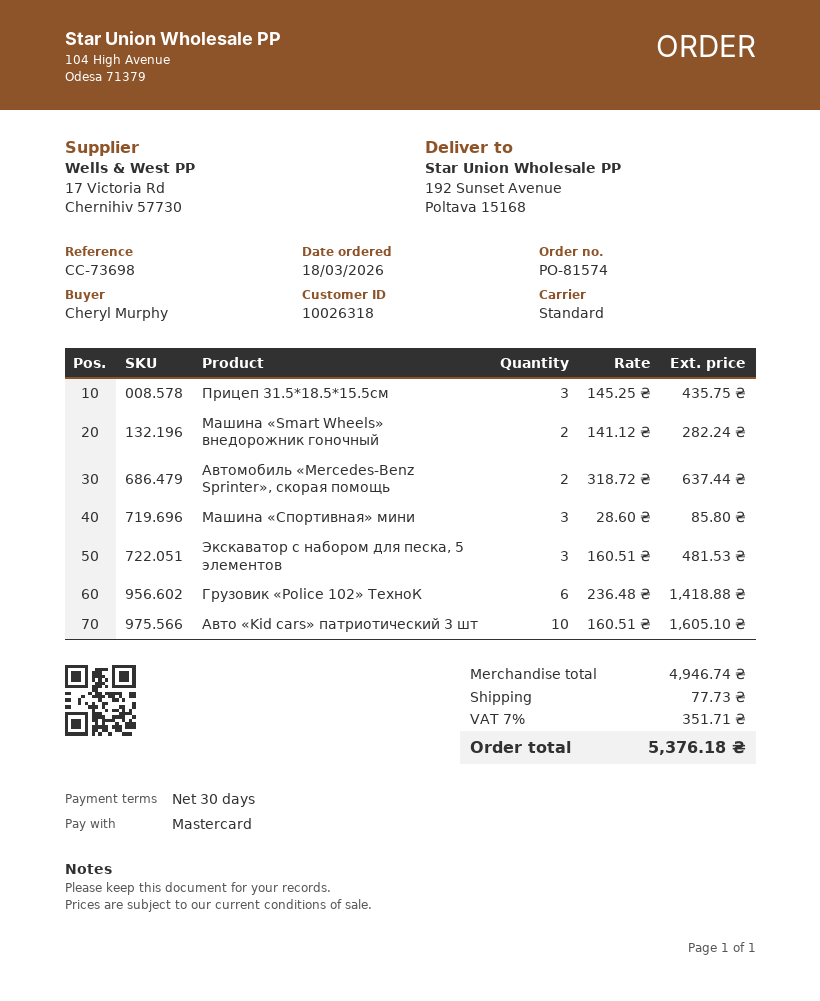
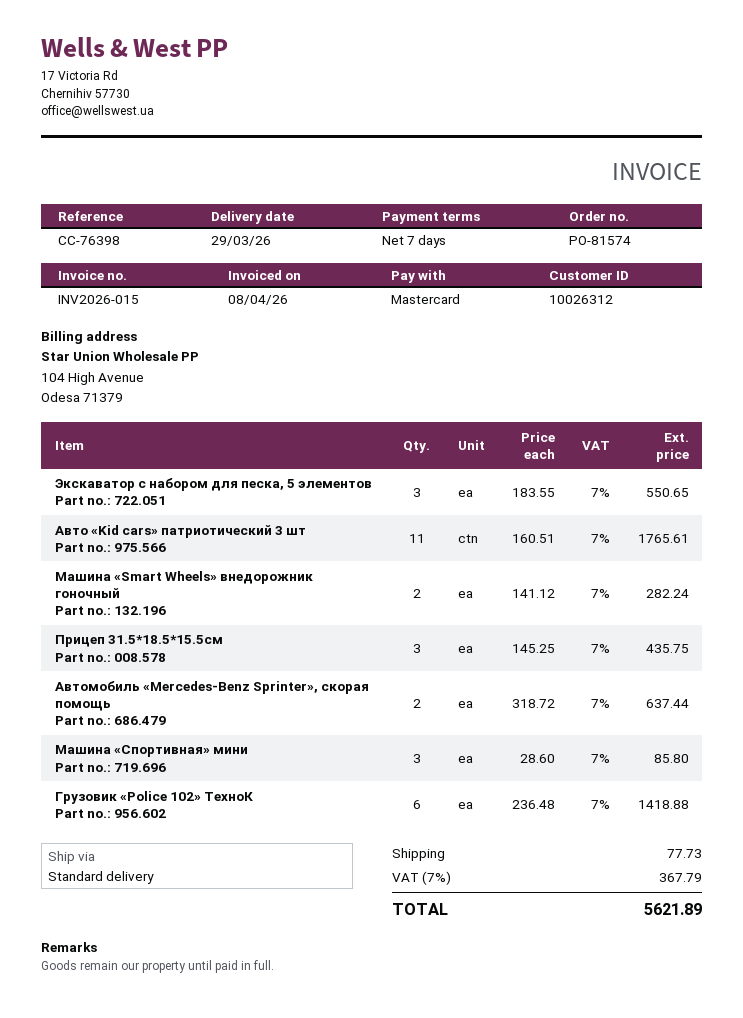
payment terms: 30 days -> 7 days
customer number: 10026318 -> 10026312
reference: CC-73698 -> CC-76398
Экскаватор с набором для песка, 5 элементов: 3 x 160.51 = 481.53 -> 3 x 183.55 = 550.65
Авто «Kid cars» патриотический 3 шт: 10 x 160.51 = 1605.10 -> 11 x 160.51 = 1765.61
tax: 7% = 351.71 -> 7% = 367.79
total: 5376.18 -> 5621.89

